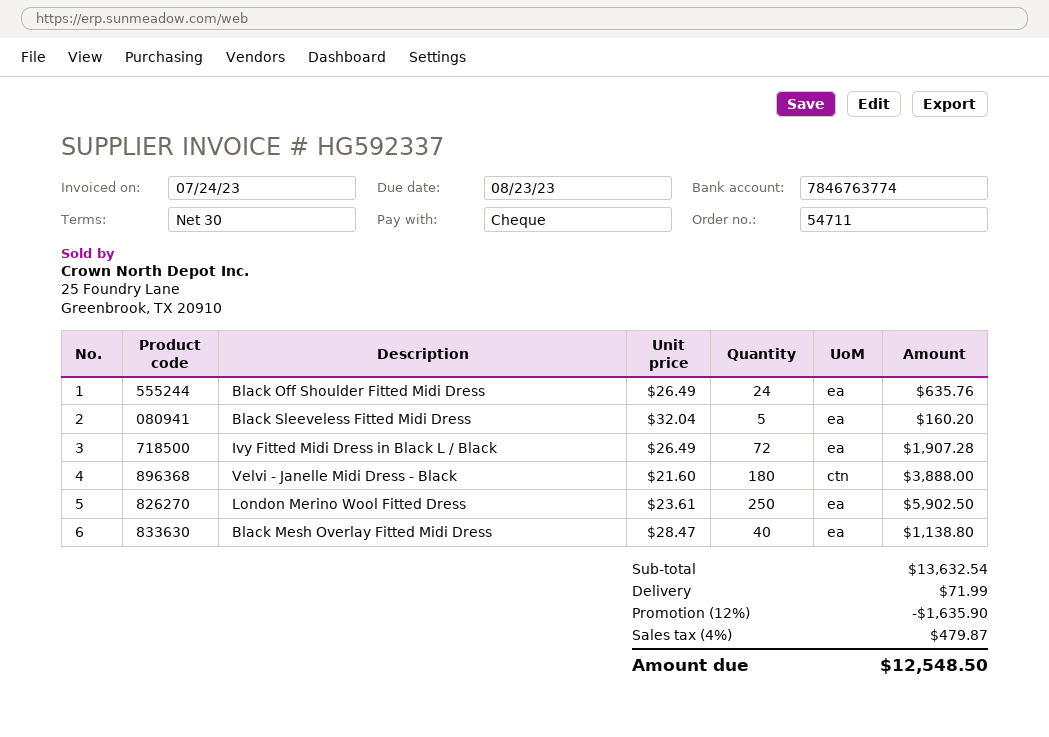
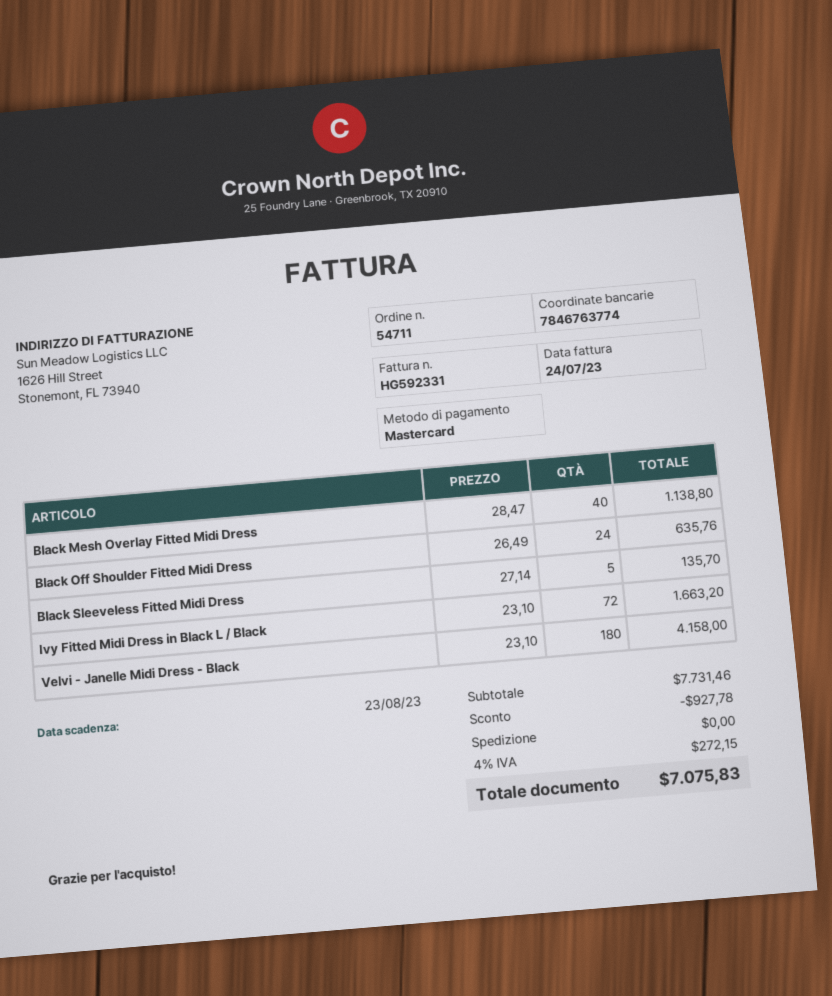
invoice number: HG592337 -> HG592331
payment method: cheque -> Mastercard
Black Sleeveless Fitted Midi Dress: 5 x 32.04 = 160.20 -> 5 x 27.14 = 135.70
Ivy Fitted Midi Dress in Black L / Black: 72 x 26.49 = 1907.28 -> 72 x 23.10 = 1663.20
Velvi - Janelle Midi Dress - Black: 180 x 21.60 = 3888.00 -> 180 x 23.10 = 4158.00
London Merino Wool Fitted Dress: 250 x 23.61 = 5902.50 -> none
subtotal: 13632.54 -> 7731.46
discount: 1635.90 -> 927.78
shipping: 71.99 -> 0.00
tax: 4% = 479.87 -> 4% = 272.15
total: 12548.50 -> 7075.83

